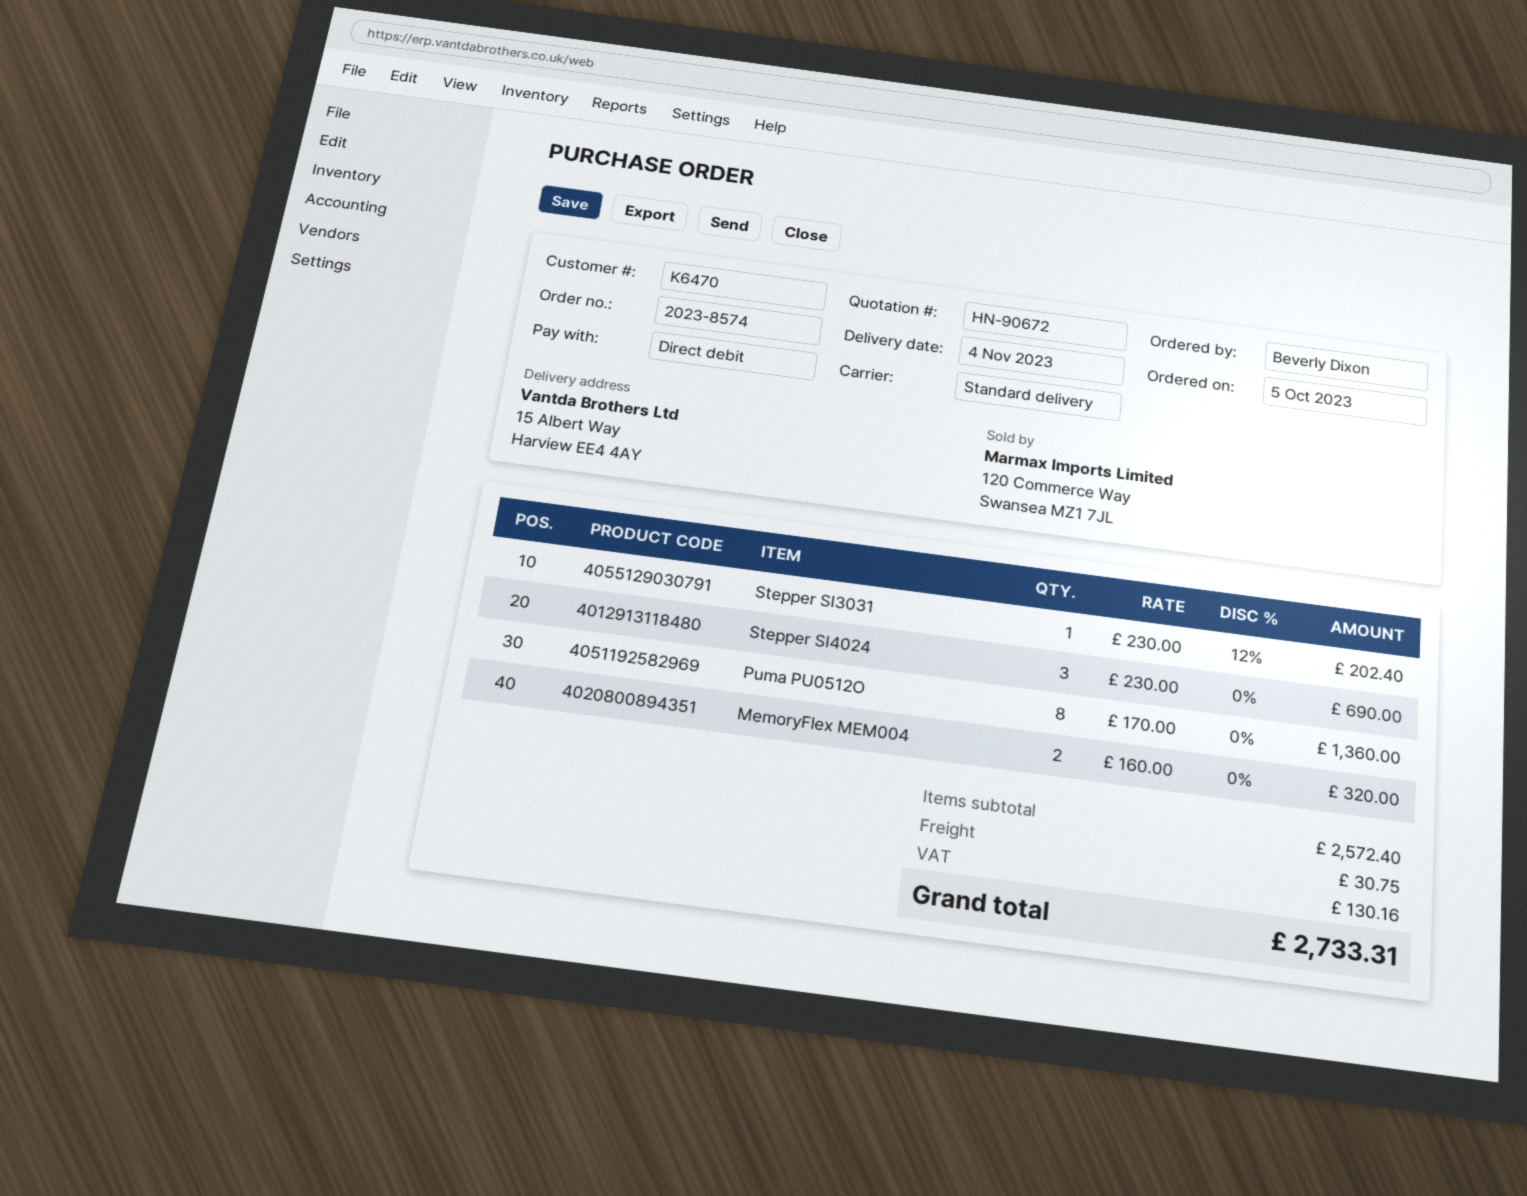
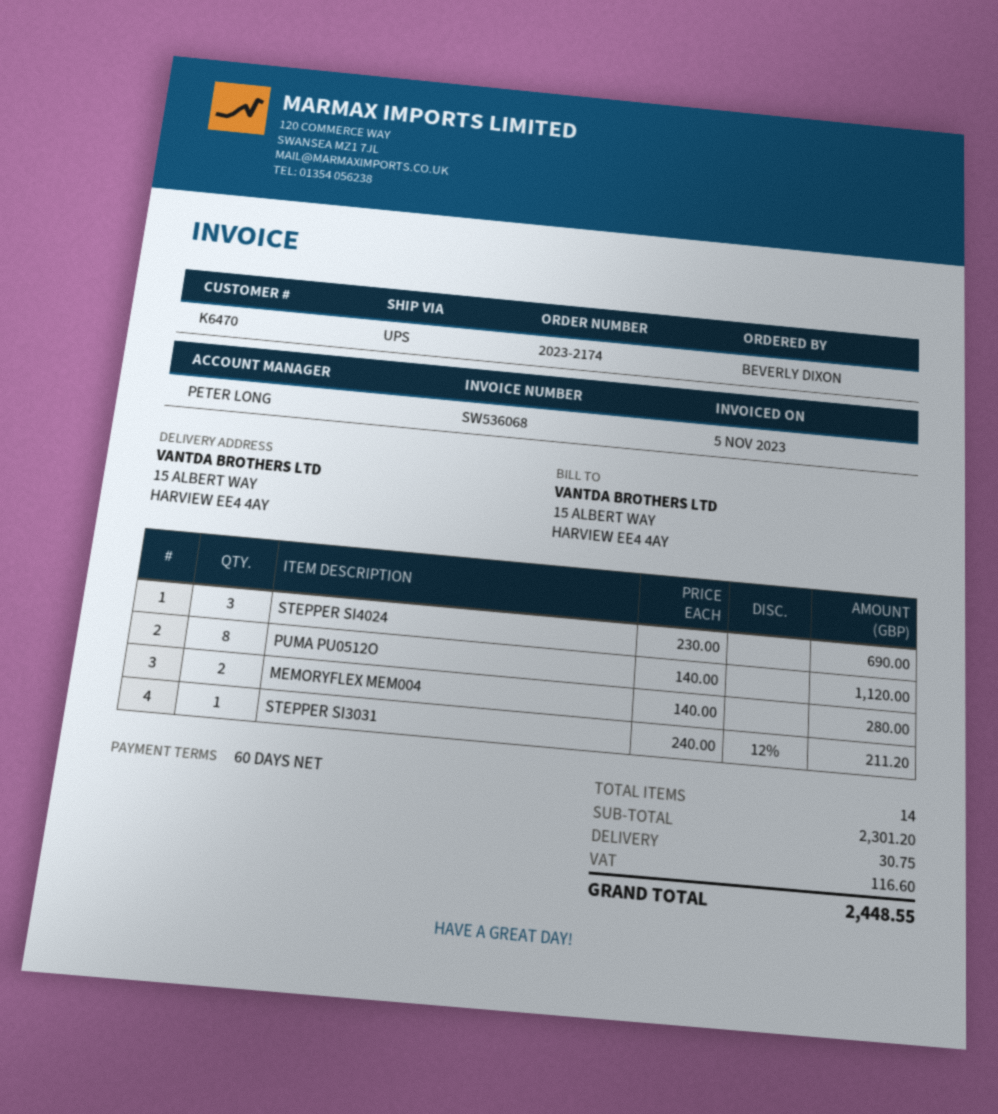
order number: 2023-8574 -> 2023-2174
shipping method: standard -> UPS
Stepper SI3031: 1 x 230.00 - 12% = 202.40 -> 1 x 240.00 - 12% = 211.20
Puma PU0512O: 8 x 170.00 = 1360.00 -> 8 x 140.00 = 1120.00
MemoryFlex MEM004: 2 x 160.00 = 320.00 -> 2 x 140.00 = 280.00
subtotal: 2572.40 -> 2301.20
tax: 130.16 -> 116.60
total: 2733.31 -> 2448.55

